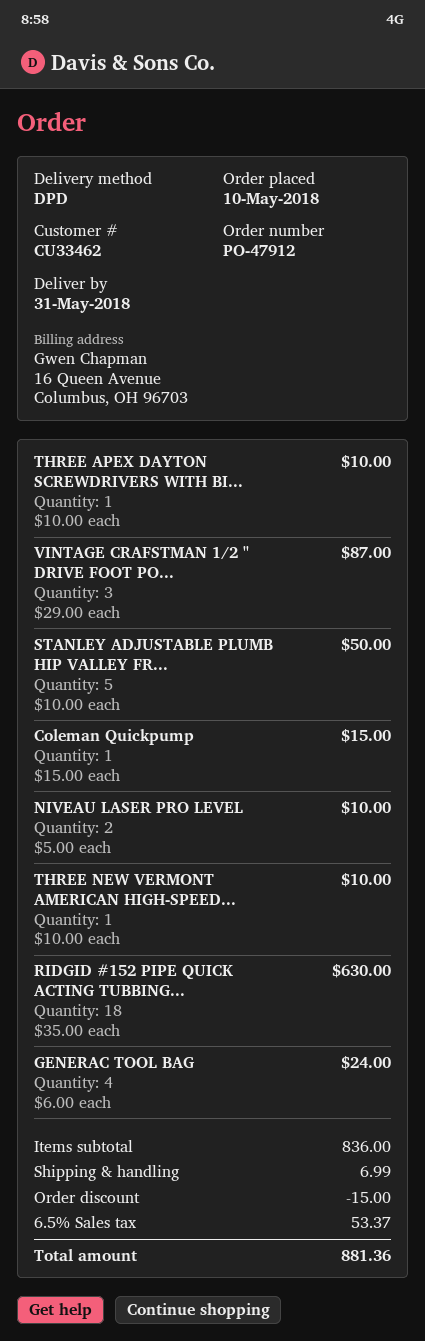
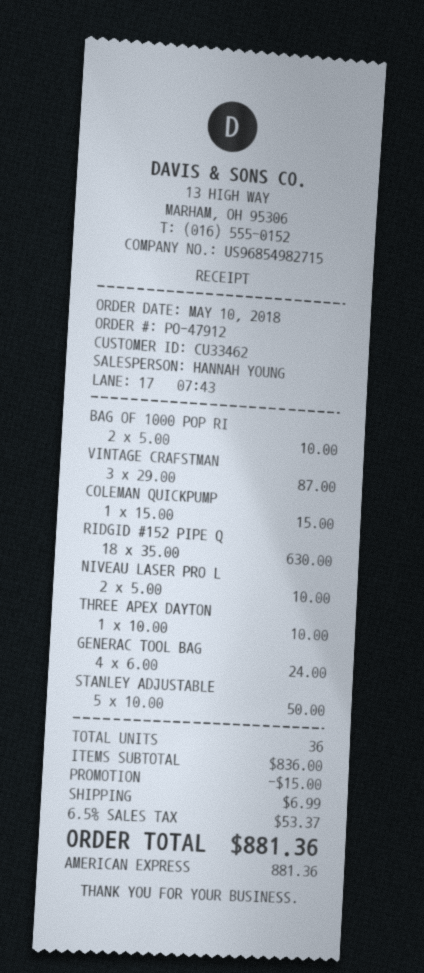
THREE NEW VERMONT AMERICAN HIGH-SPEED...: 1 x 10.00 = 10.00 -> none
BAG OF 1000 POP RI: none -> 2 x 5.00 = 10.00

